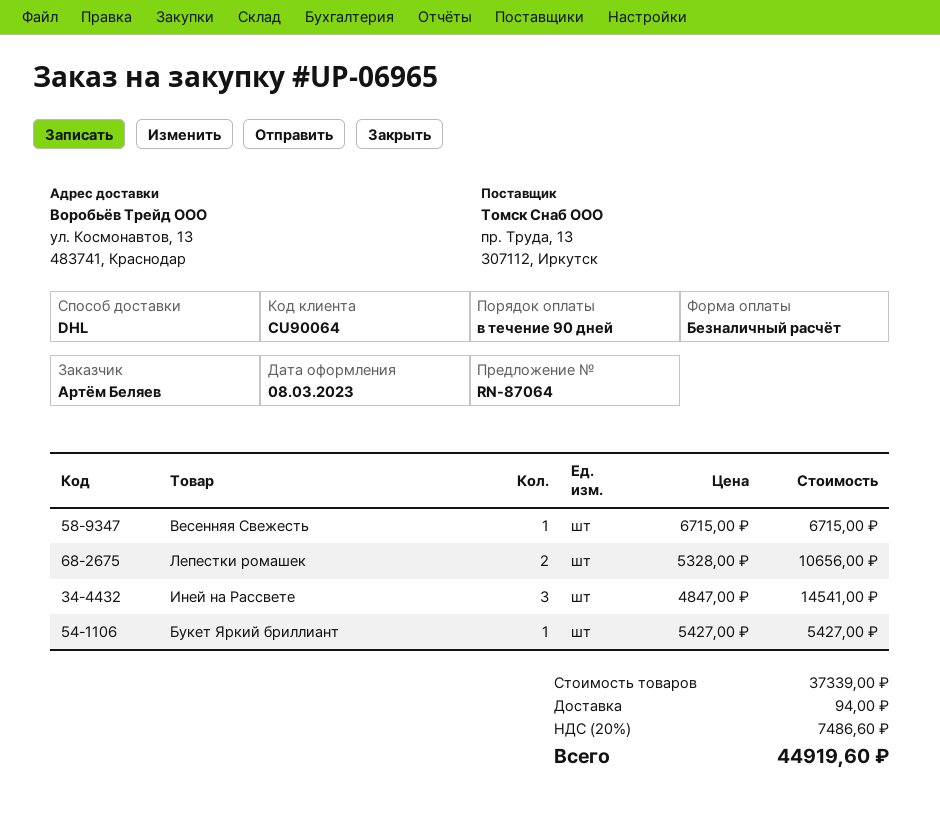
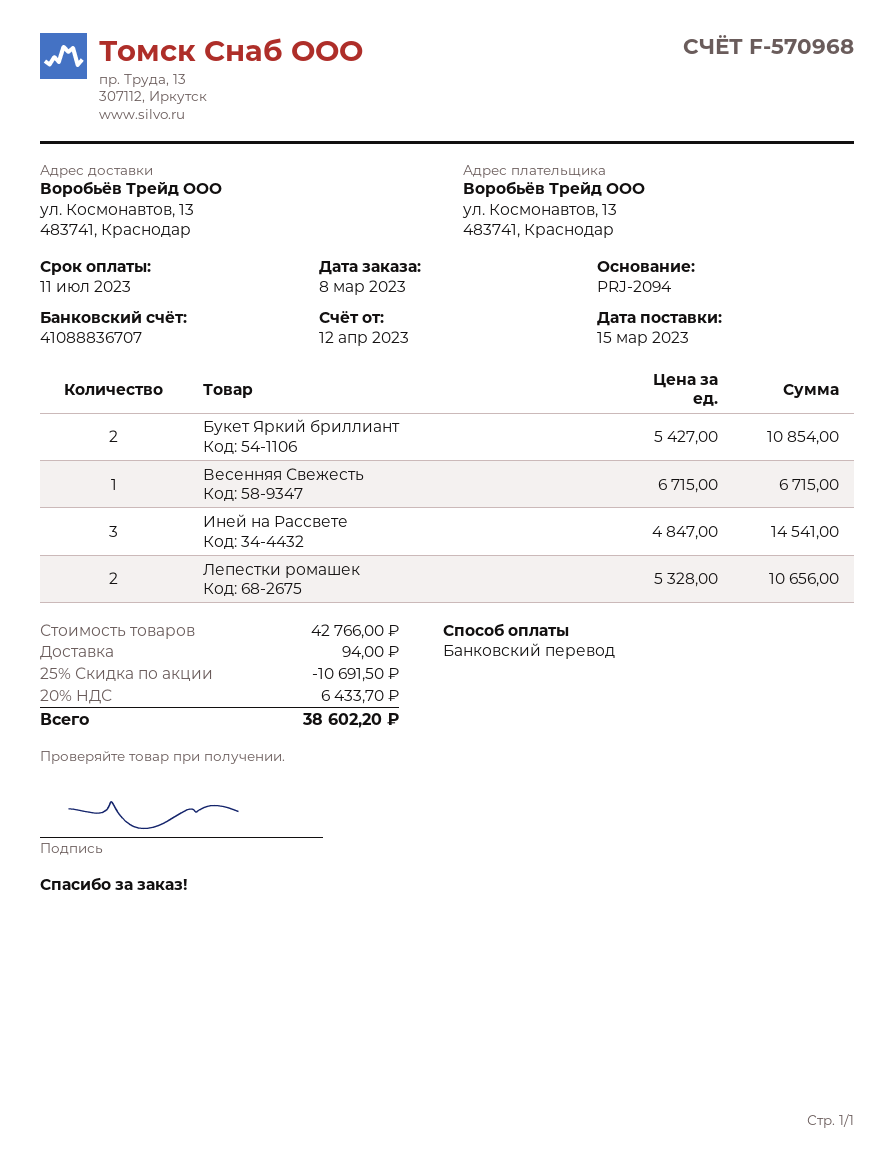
Букет Яркий бриллиант: 1 x 5427.00 = 5427.00 -> 2 x 5427.00 = 10854.00
subtotal: 37339.00 -> 42766.00
discount: none -> 25% = 10691.50
tax: 20% = 7486.60 -> 20% = 6433.70
total: 44919.60 -> 38602.20

